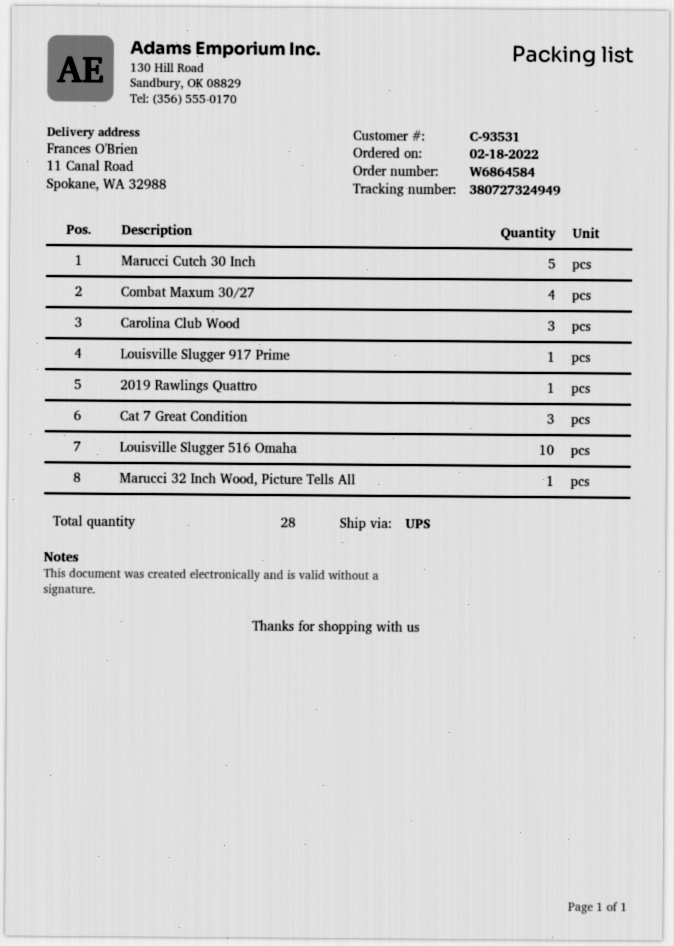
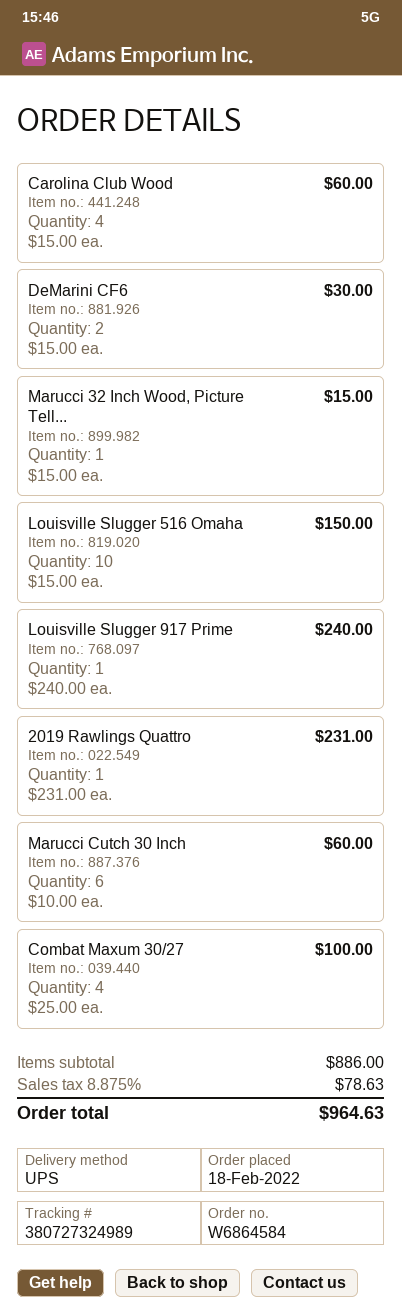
tracking number: 380727324949 -> 380727324989
Marucci Cutch 30 Inch: 5 -> 6
Carolina Club Wood: 3 -> 4
Cat 7 Great Condition: 3 -> none
DeMarini CF6: none -> 2

